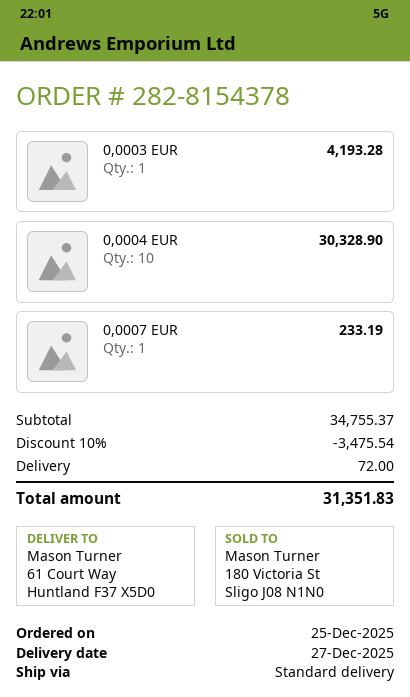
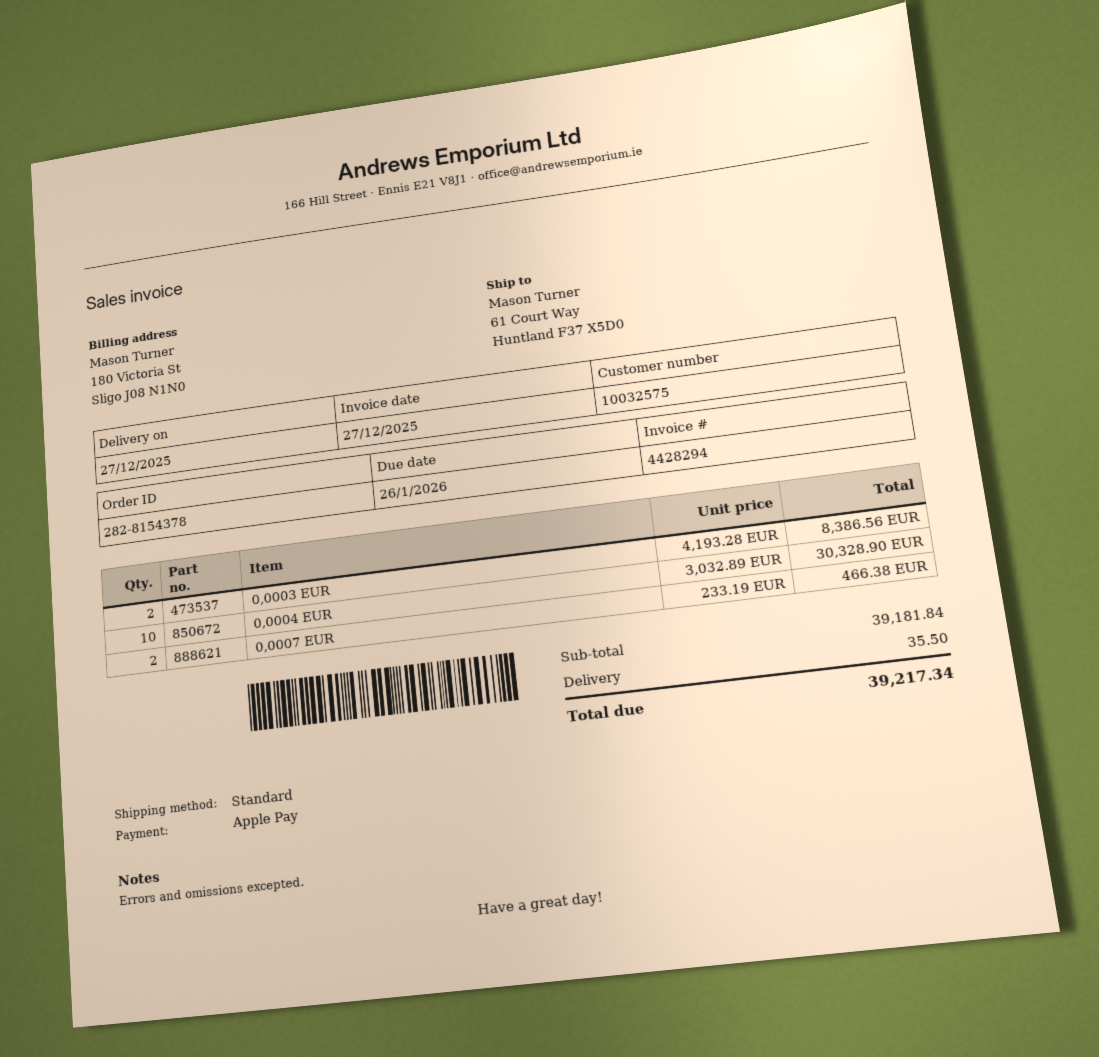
0,0003 EUR: 1 for 4193.28 -> 2 for 8386.56
0,0007 EUR: 1 for 233.19 -> 2 for 466.38
subtotal: 34755.37 -> 39181.84
discount: 10% = 3475.54 -> none
shipping: 72.00 -> 35.50
total: 31351.83 -> 39217.34

